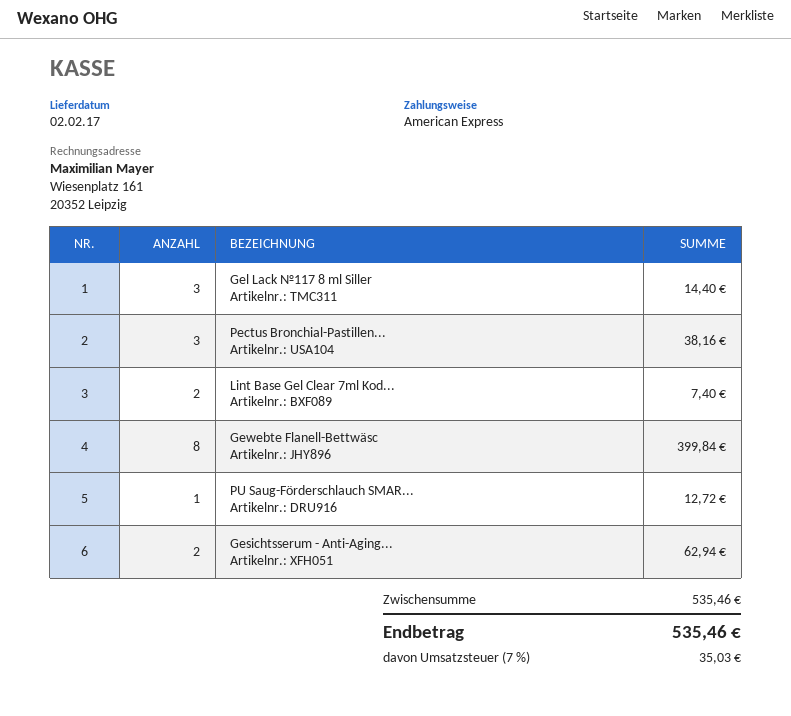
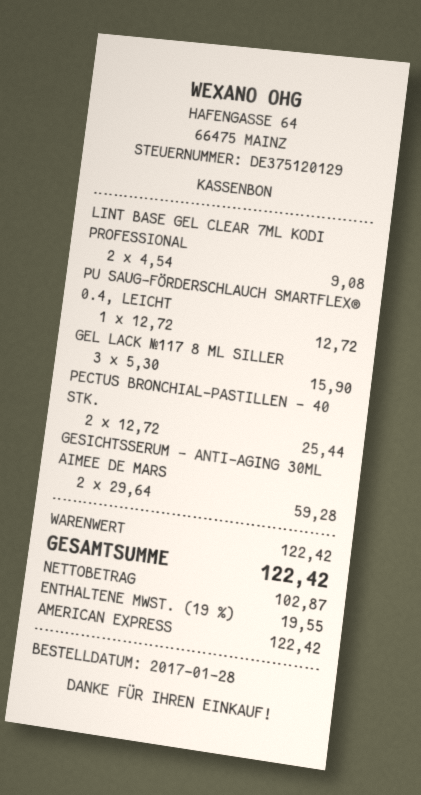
Gel Lack №117 8 ml Siller: 3 for 14.40 -> 3 for 15.90
Pectus Bronchial-Pastillen...: 3 for 38.16 -> 2 for 25.44
Lint Base Gel Clear 7ml Kod...: 2 for 7.40 -> 2 for 9.08
Gewebte Flanell-Bettwäsc: 8 for 399.84 -> none
Gesichtsserum - Anti-Aging...: 2 for 62.94 -> 2 for 59.28
subtotal: 535.46 -> 122.42
tax: 7% = 35.03 -> 19% = 19.55
total: 535.46 -> 122.42

